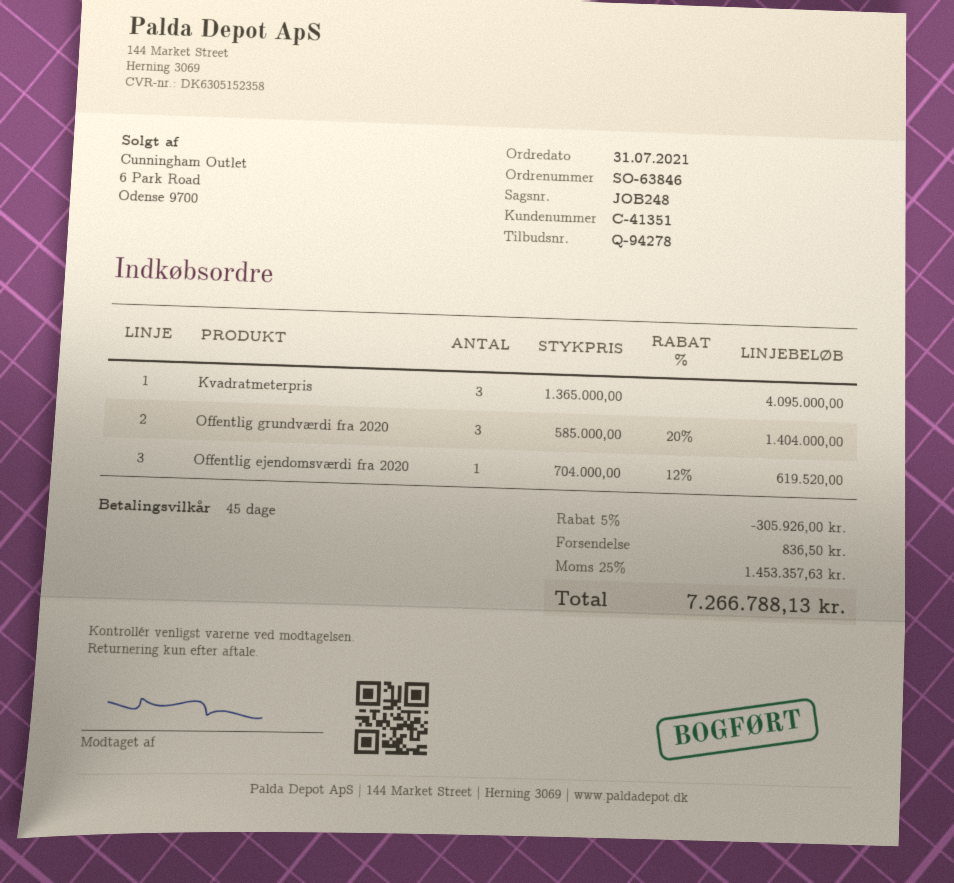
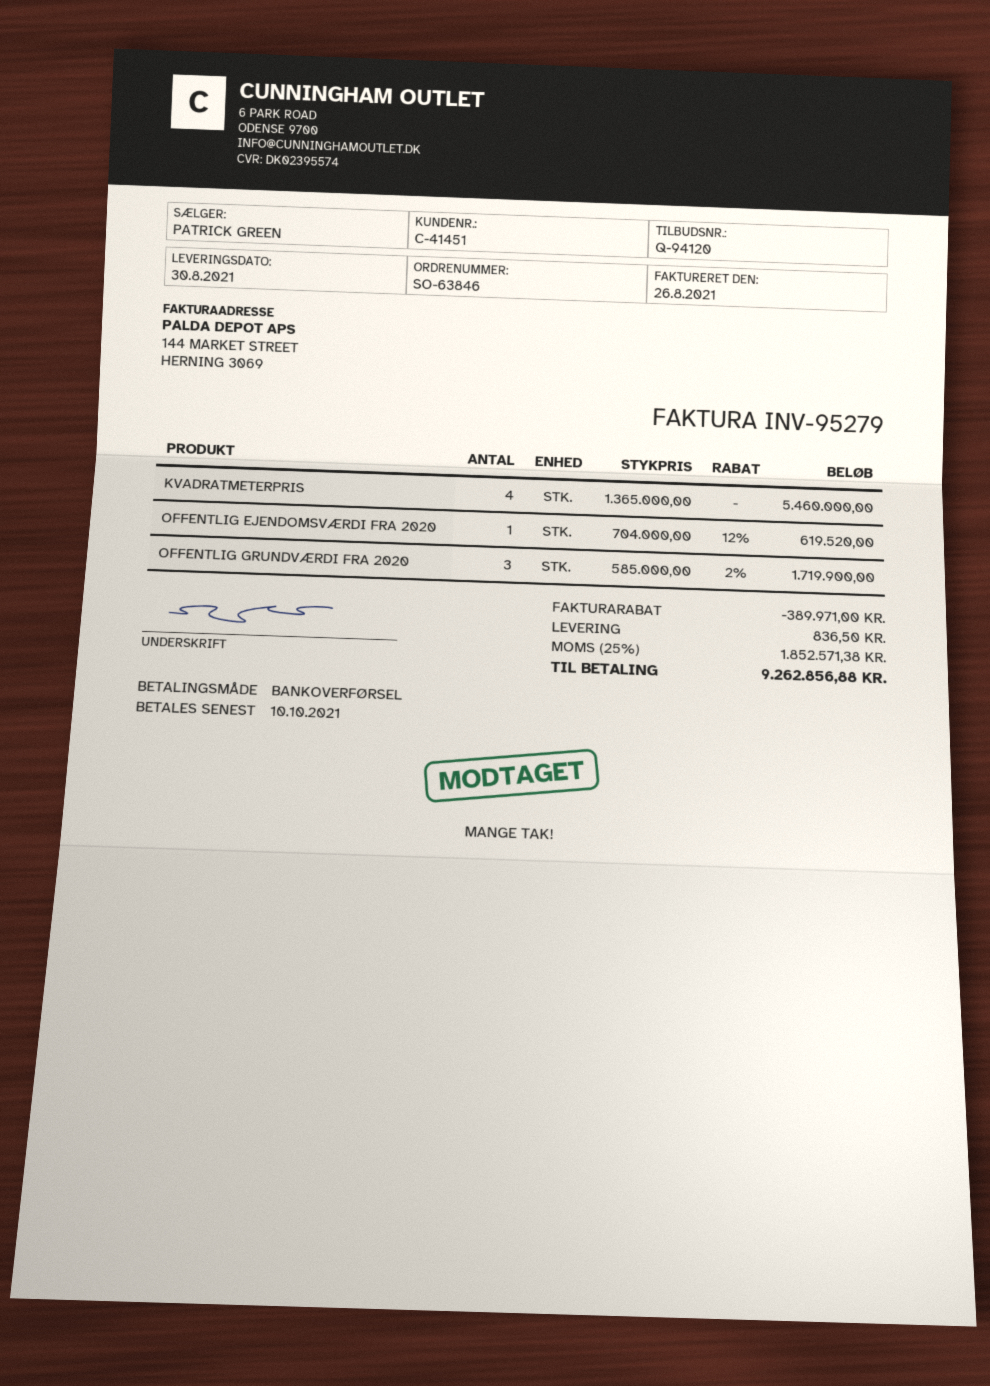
quote number: Q-94278 -> Q-94120
customer number: C-41351 -> C-41451
Kvadratmeterpris: 3 x 1365000.00 = 4095000.00 -> 4 x 1365000.00 = 5460000.00
Offentlig grundværdi fra 2020: 3 x 585000.00 - 20% = 1404000.00 -> 3 x 585000.00 - 2% = 1719900.00
discount: 305926.00 -> 389971.00
tax: 25% = 1453357.63 -> 25% = 1852571.38
total: 7266788.13 -> 9262856.88

